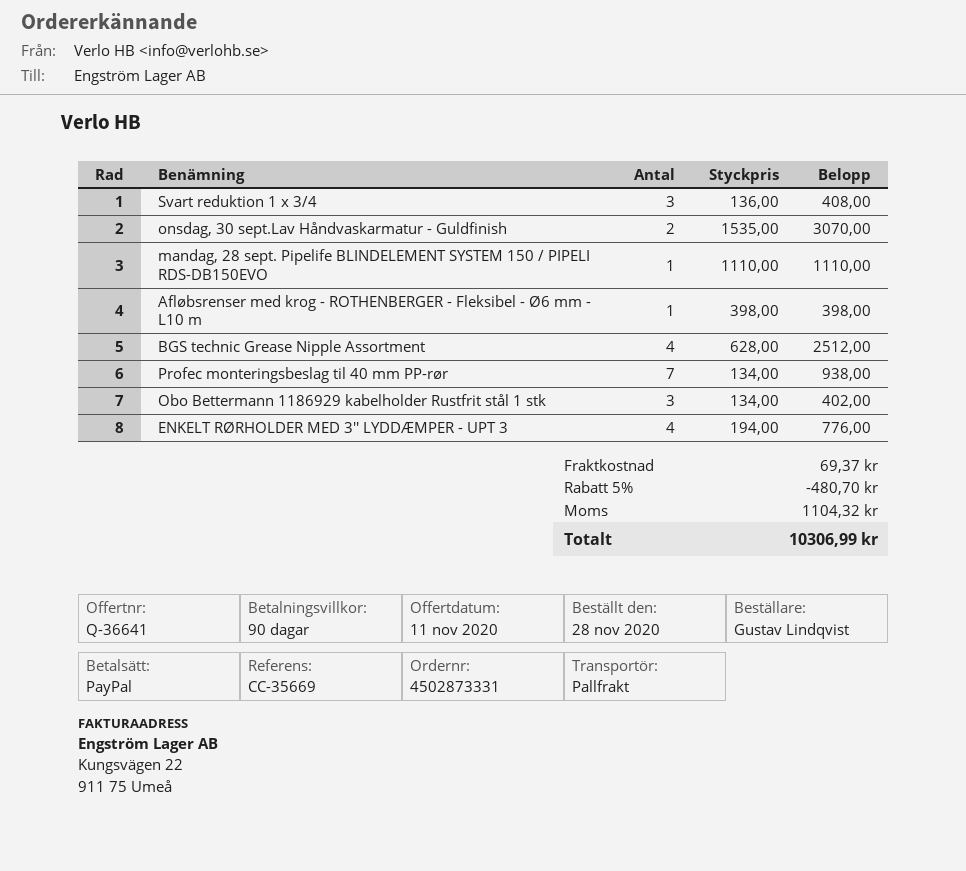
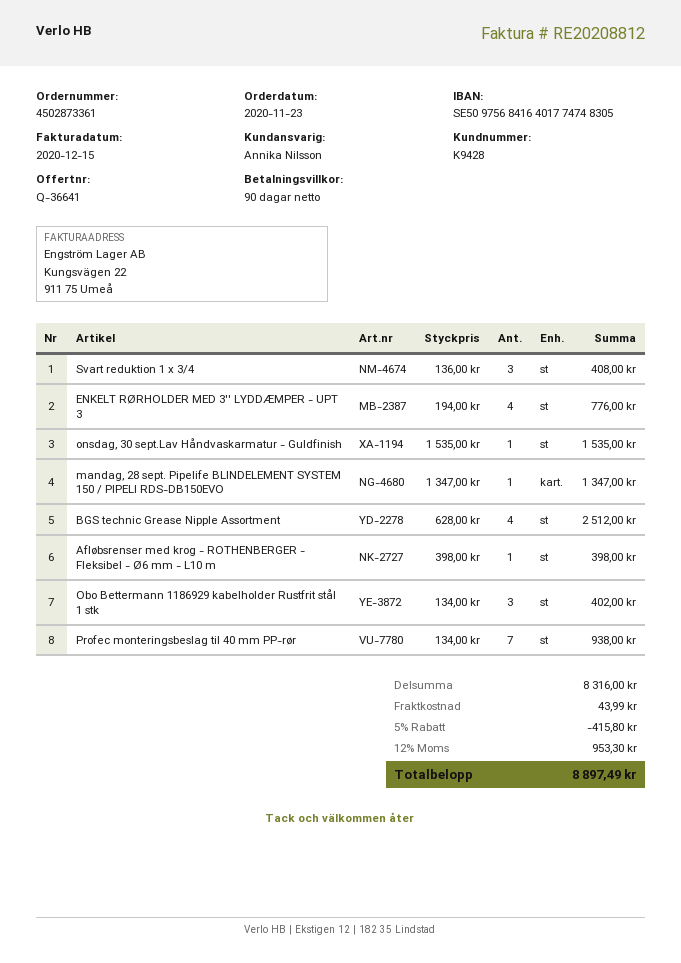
order number: 4502873331 -> 4502873361
order date: 2020-11-28 -> 2020-11-23
onsdag, 30 sept.Lav Håndvaskarmatur - Guldfinish: 2 x 1535.00 = 3070.00 -> 1 x 1535.00 = 1535.00
mandag, 28 sept. Pipelife BLINDELEMENT SYSTEM 150 / PIPELI RDS-DB150EVO: 1 x 1110.00 = 1110.00 -> 1 x 1347.00 = 1347.00
discount: 5% = 480.70 -> 5% = 415.80
shipping: 69.37 -> 43.99
tax: 1104.32 -> 953.30
total: 10306.99 -> 8897.49

